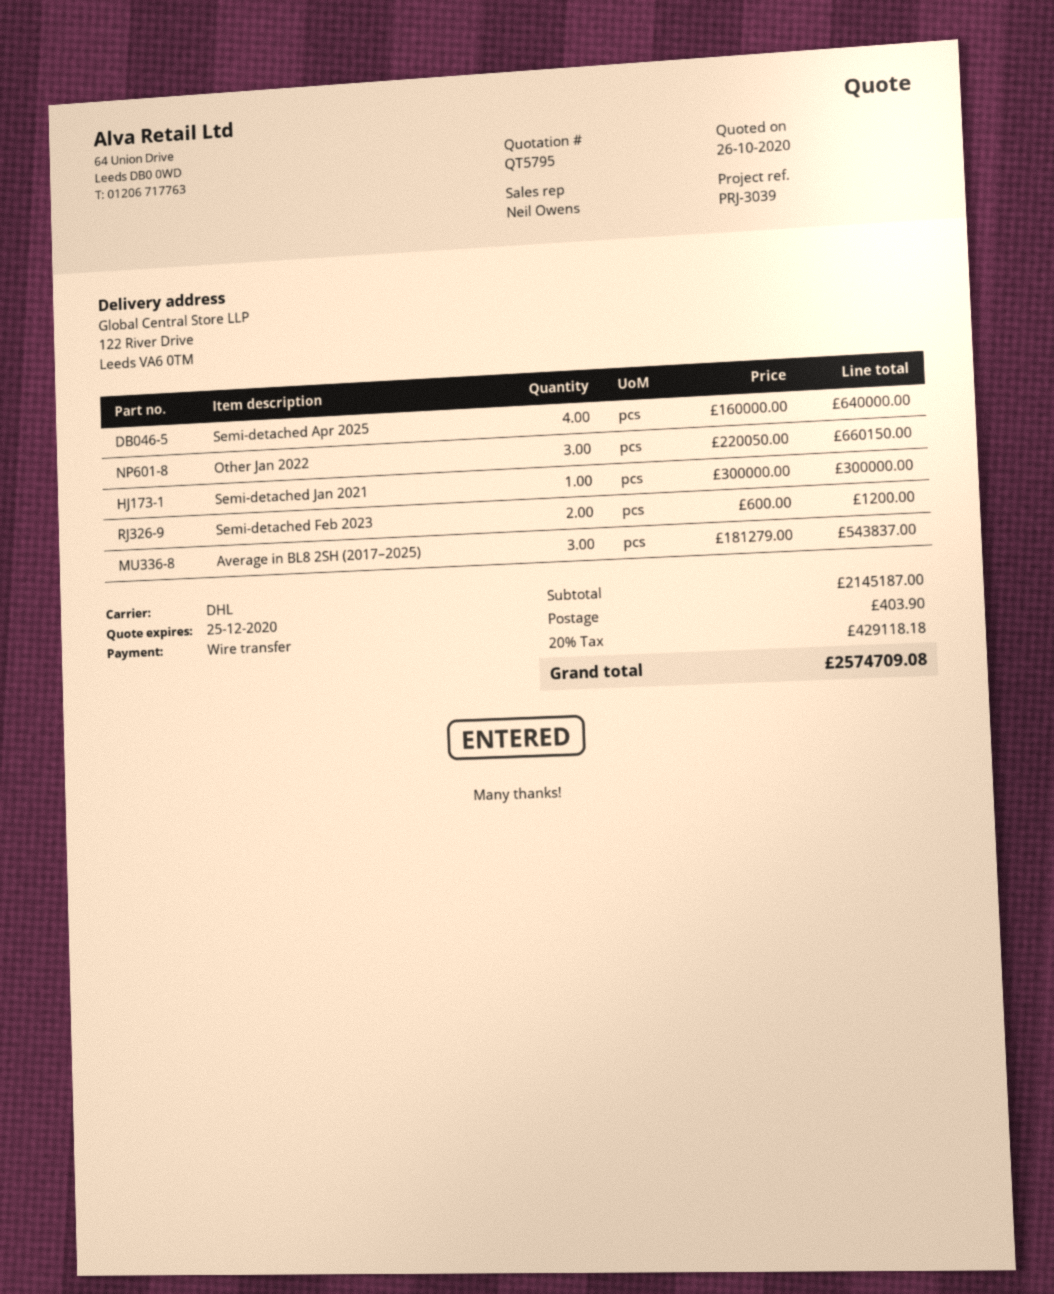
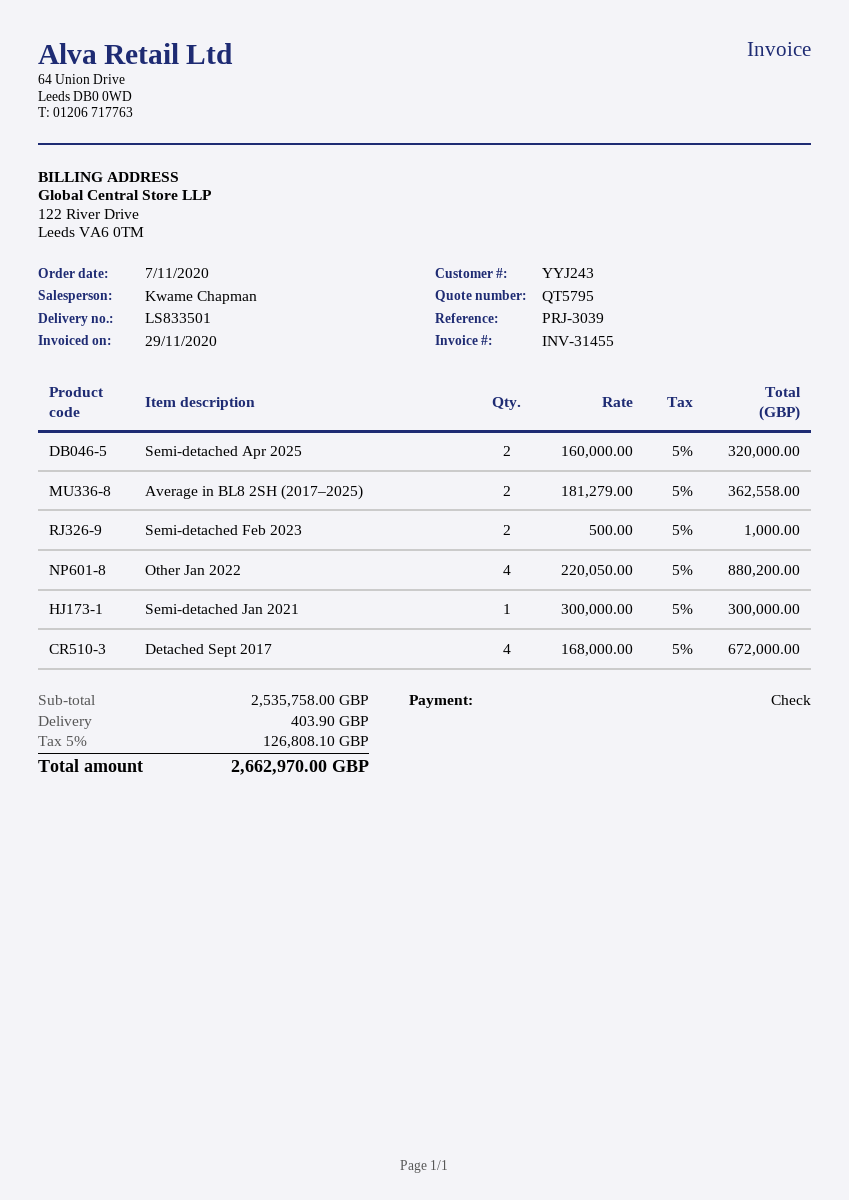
sales rep: Neil Owens -> Kwame Chapman
payment method: bank transfer -> cheque
Semi-detached Apr 2025: 4 x 160000.00 = 640000.00 -> 2 x 160000.00 = 320000.00
Other Jan 2022: 3 x 220050.00 = 660150.00 -> 4 x 220050.00 = 880200.00
Semi-detached Feb 2023: 2 x 600.00 = 1200.00 -> 2 x 500.00 = 1000.00
Average in BL8 2SH (2017–2025): 3 x 181279.00 = 543837.00 -> 2 x 181279.00 = 362558.00
Detached Sept 2017: none -> 4 x 168000.00 = 672000.00
subtotal: 2145187.00 -> 2535758.00
tax: 20% = 429118.18 -> 5% = 126808.10
total: 2574709.08 -> 2662970.00

